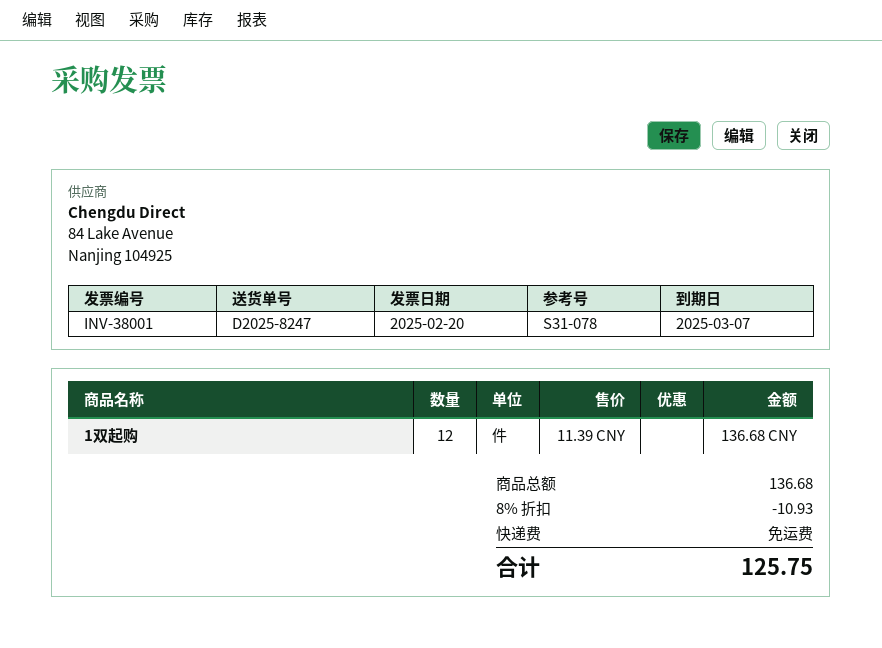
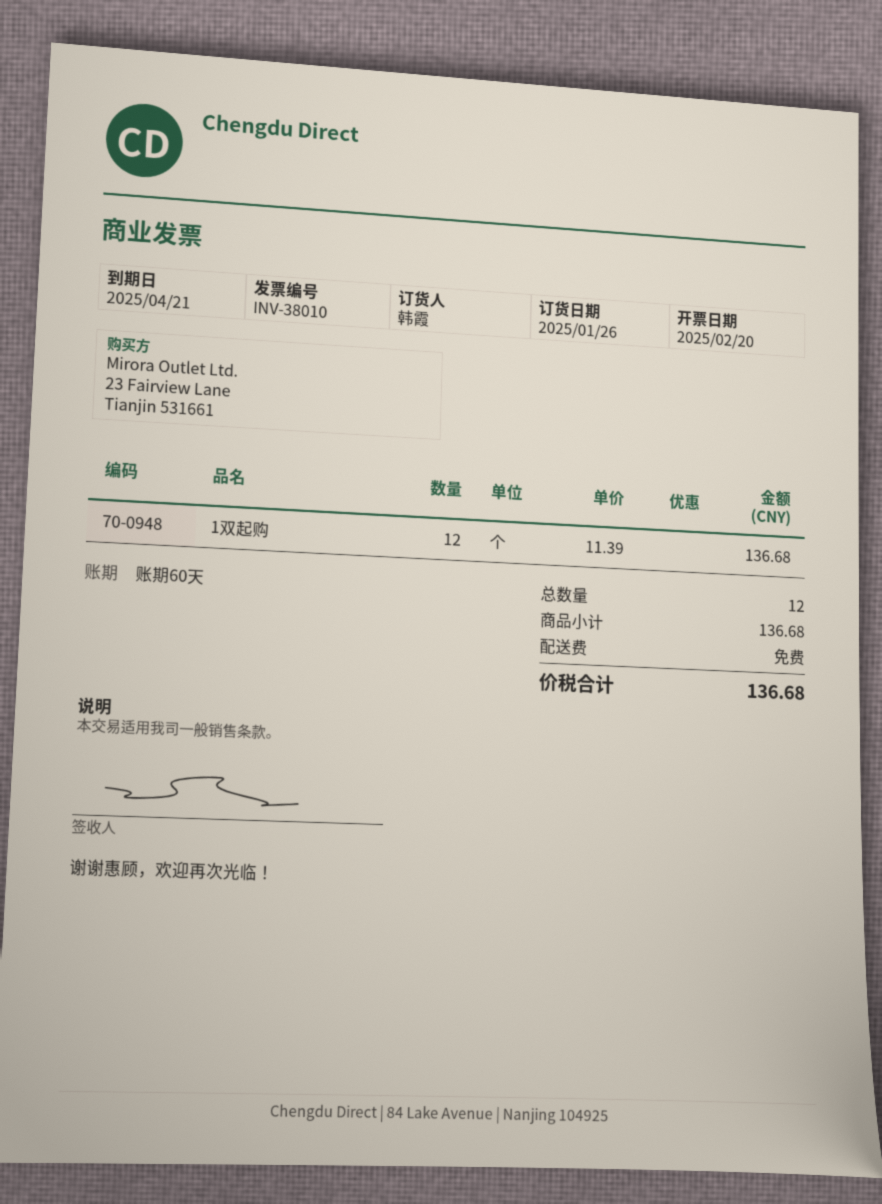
invoice number: INV-38001 -> INV-38010
due date: 2025-03-07 -> 2025-04-21
discount: 8% = 10.93 -> none
total: 125.75 -> 136.68

